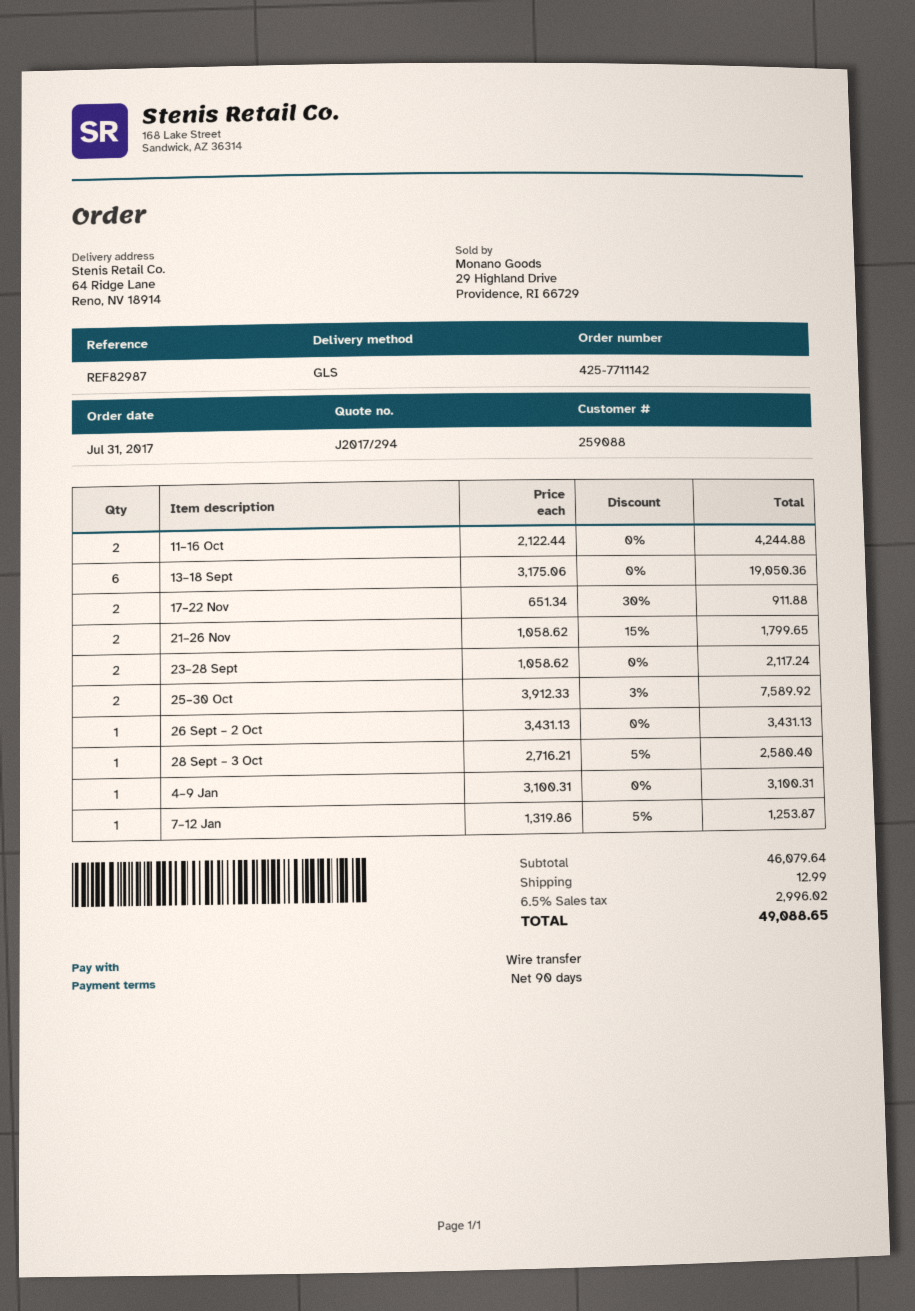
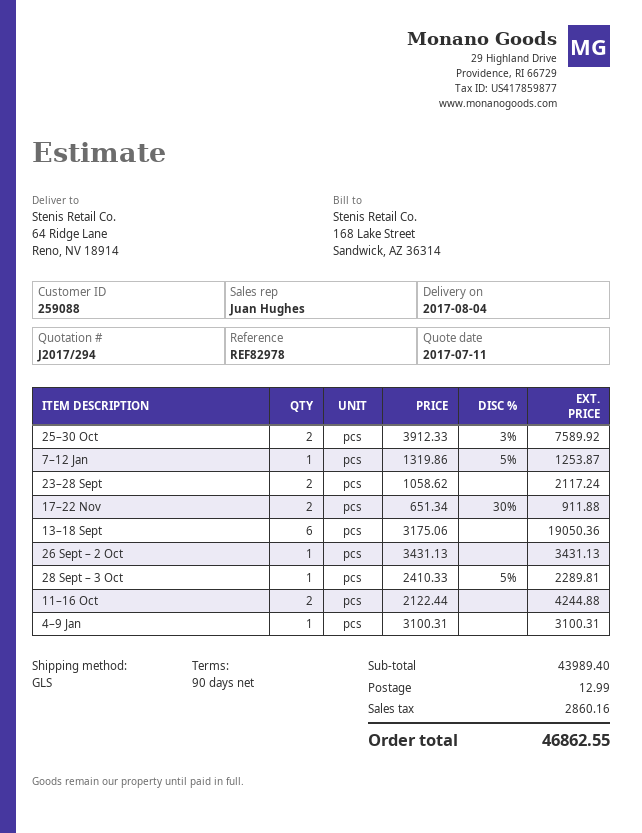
reference: REF82987 -> REF82978
21–26 Nov: 2 x 1058.62 - 15% = 1799.65 -> none
28 Sept – 3 Oct: 1 x 2716.21 - 5% = 2580.40 -> 1 x 2410.33 - 5% = 2289.81
subtotal: 46079.64 -> 43989.40
tax: 2996.02 -> 2860.16
total: 49088.65 -> 46862.55

